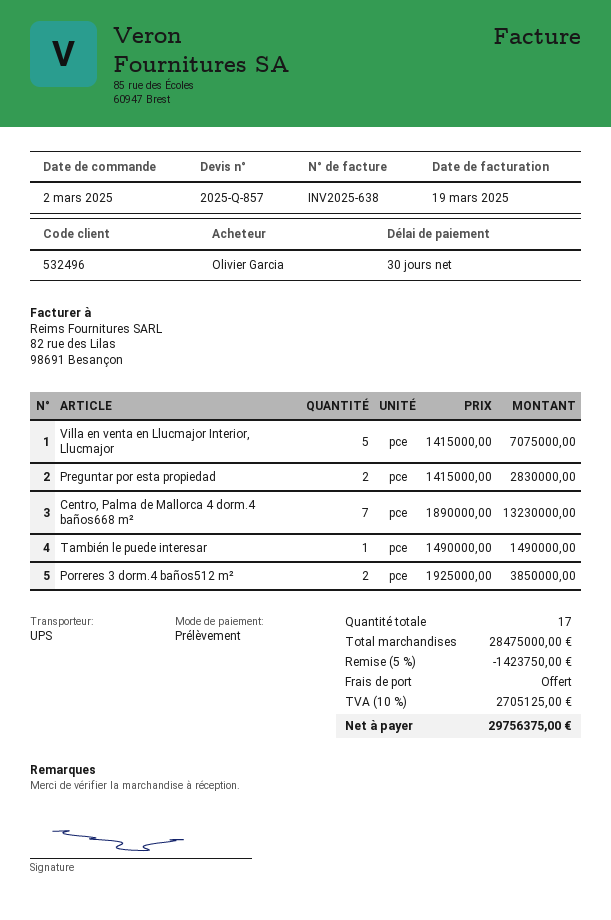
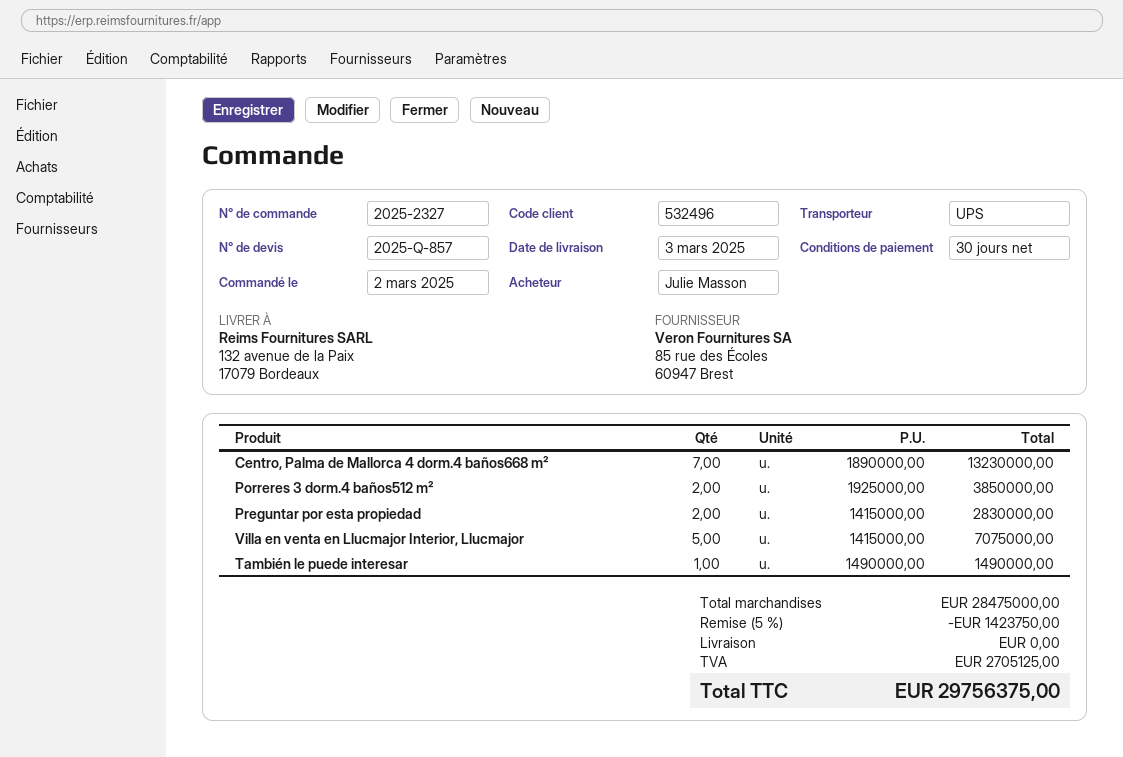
ordered by: Olivier Garcia -> Julie Masson

